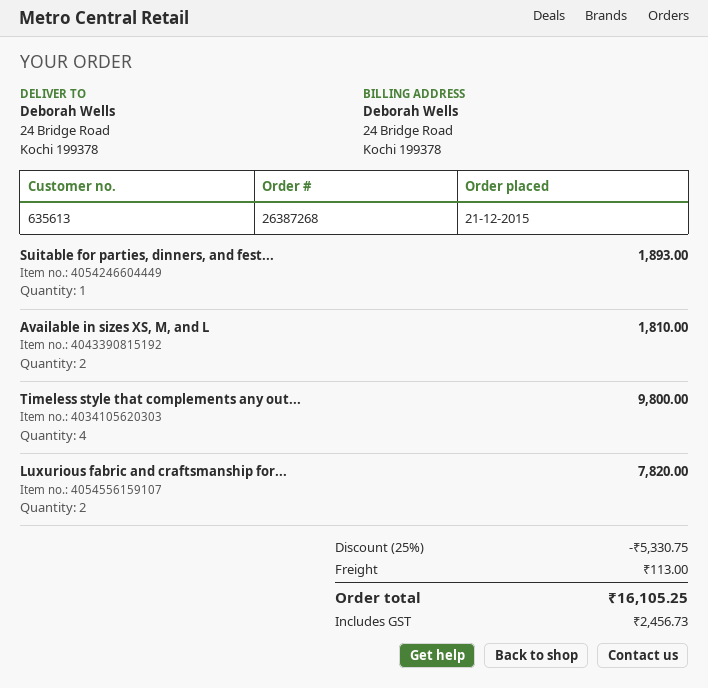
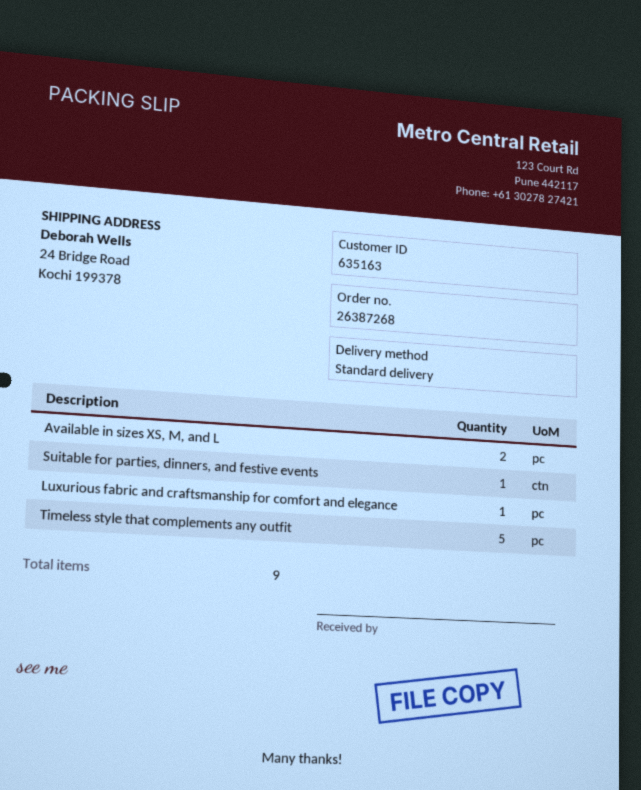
customer number: 635613 -> 635163
Timeless style that complements any out...: 4 -> 5
Luxurious fabric and craftsmanship for...: 2 -> 1

